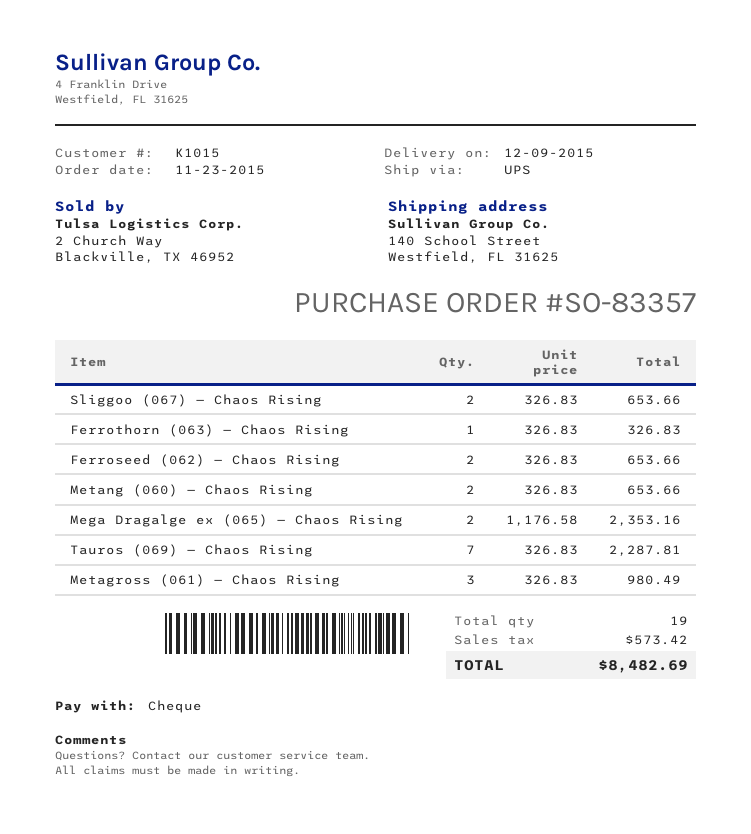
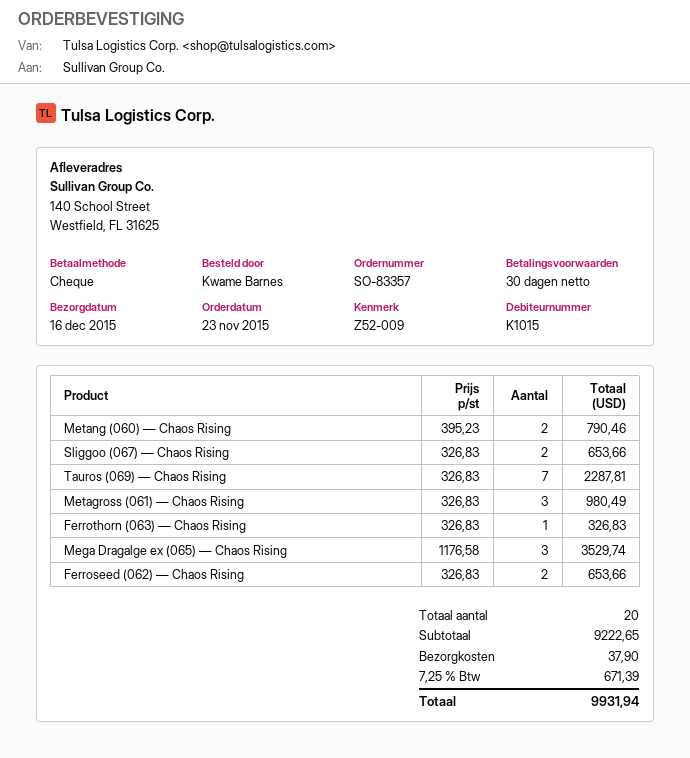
delivery date: 2015-12-09 -> 2015-12-16
Metang (060) — Chaos Rising: 2 x 326.83 = 653.66 -> 2 x 395.23 = 790.46
Mega Dragalge ex (065) — Chaos Rising: 2 x 1176.58 = 2353.16 -> 3 x 1176.58 = 3529.74
total quantity: 19 -> 20
shipping: none -> 37.90
tax: 573.42 -> 671.39
total: 8482.69 -> 9931.94

